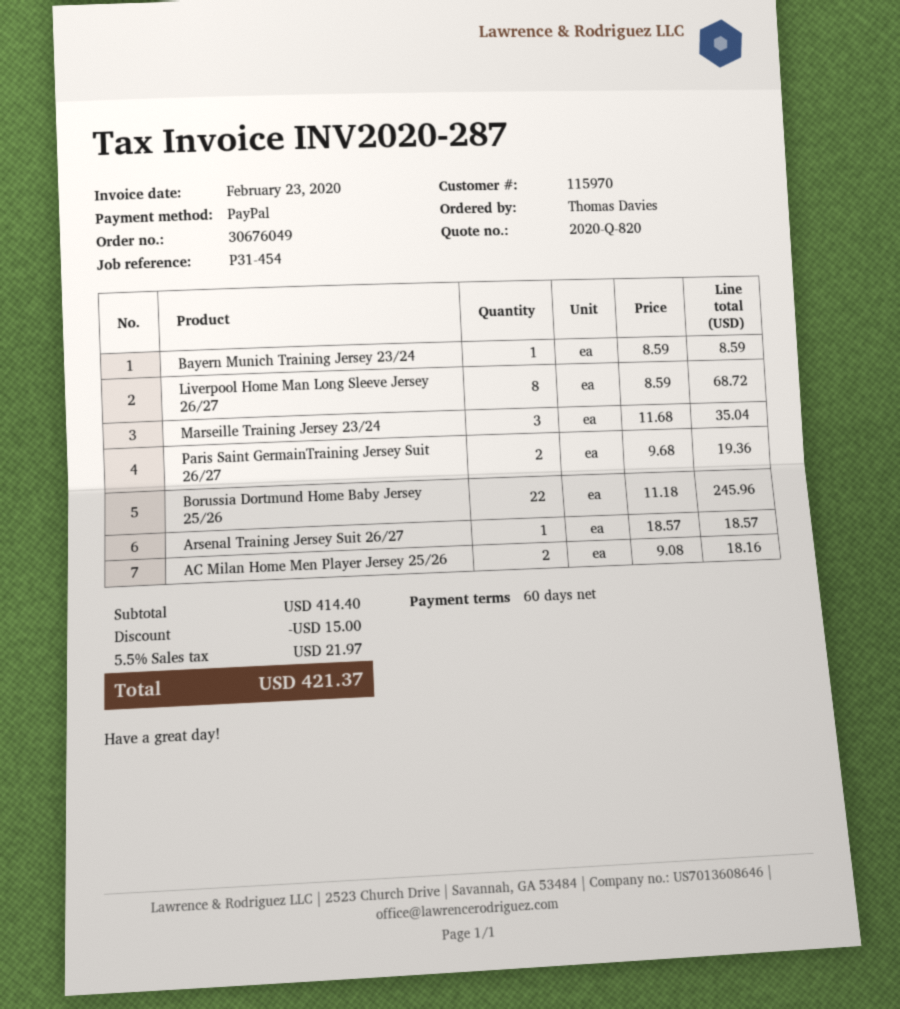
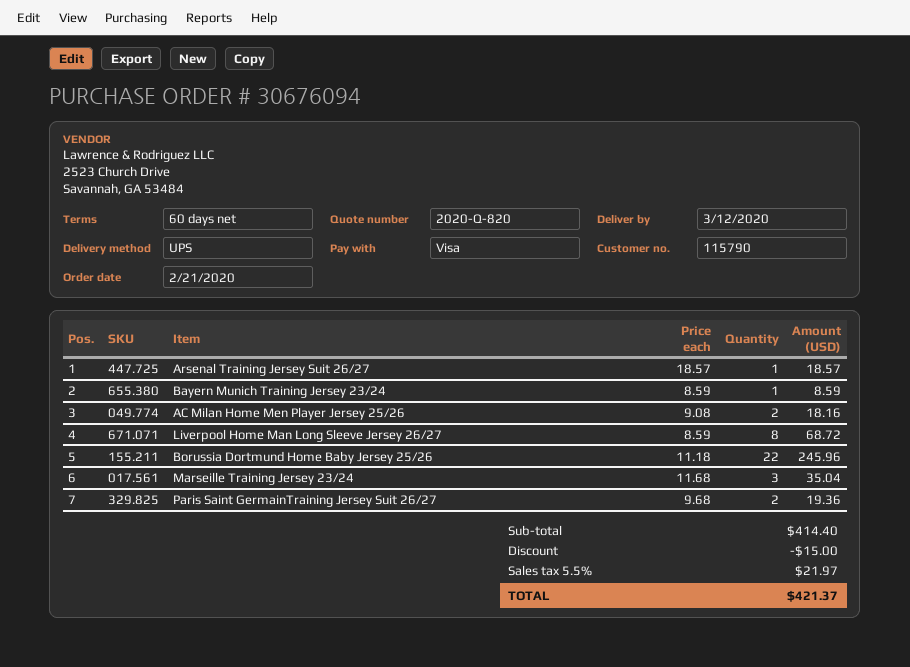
order number: 30676049 -> 30676094
customer number: 115970 -> 115790
payment method: PayPal -> Visa

